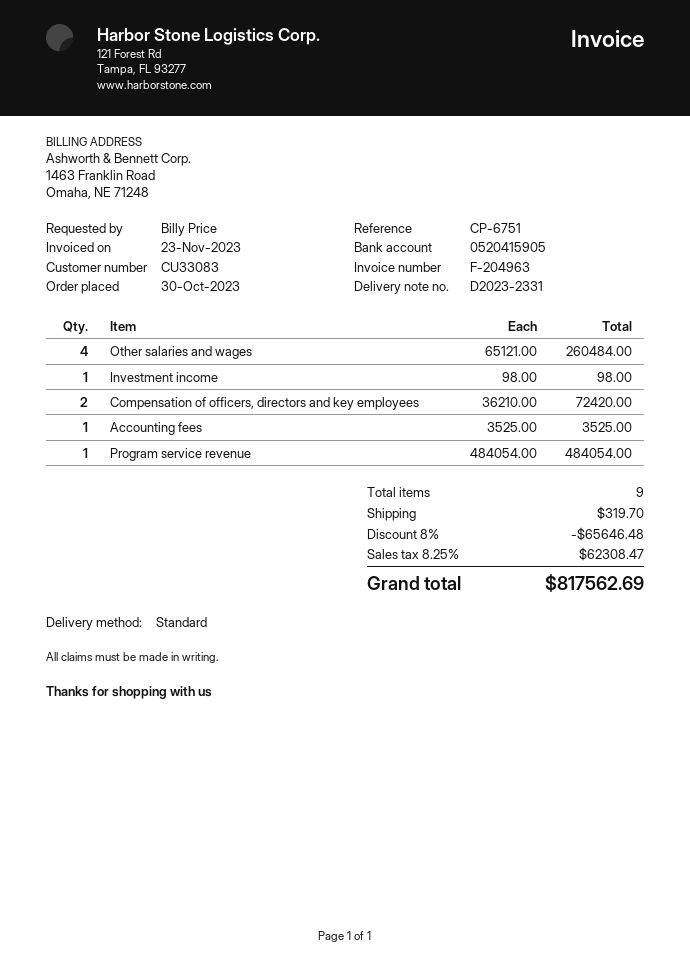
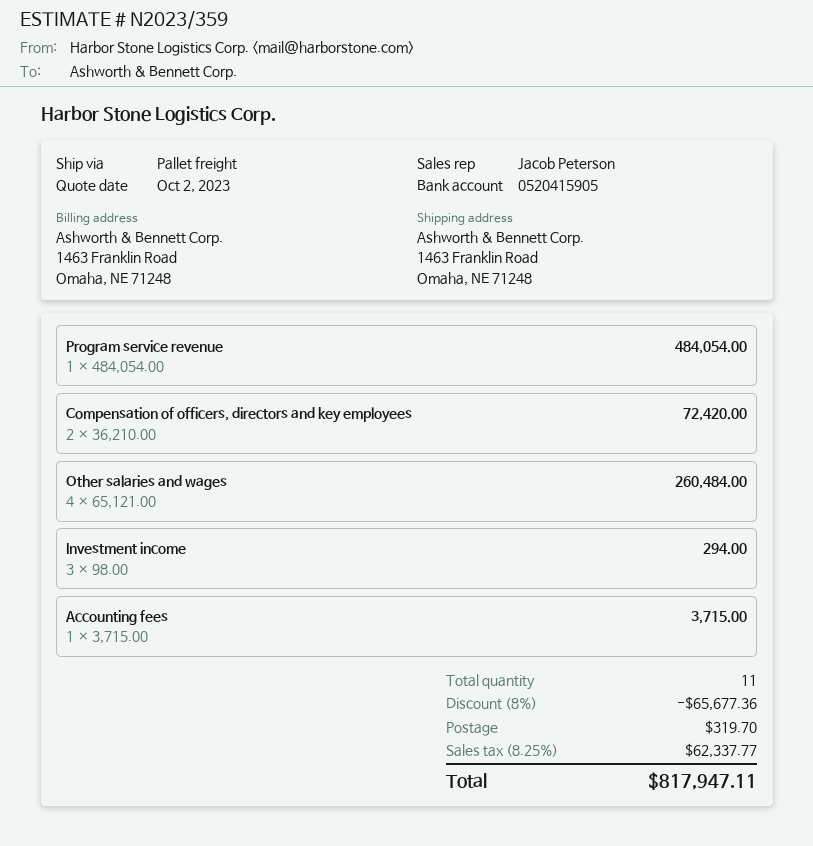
shipping method: standard -> pallet freight
Investment income: 1 x 98.00 = 98.00 -> 3 x 98.00 = 294.00
Accounting fees: 1 x 3525.00 = 3525.00 -> 1 x 3715.00 = 3715.00
total quantity: 9 -> 11
discount: 8% = 65646.48 -> 8% = 65677.36
tax: 8.25% = 62308.47 -> 8.25% = 62337.77
total: 817562.69 -> 817947.11

